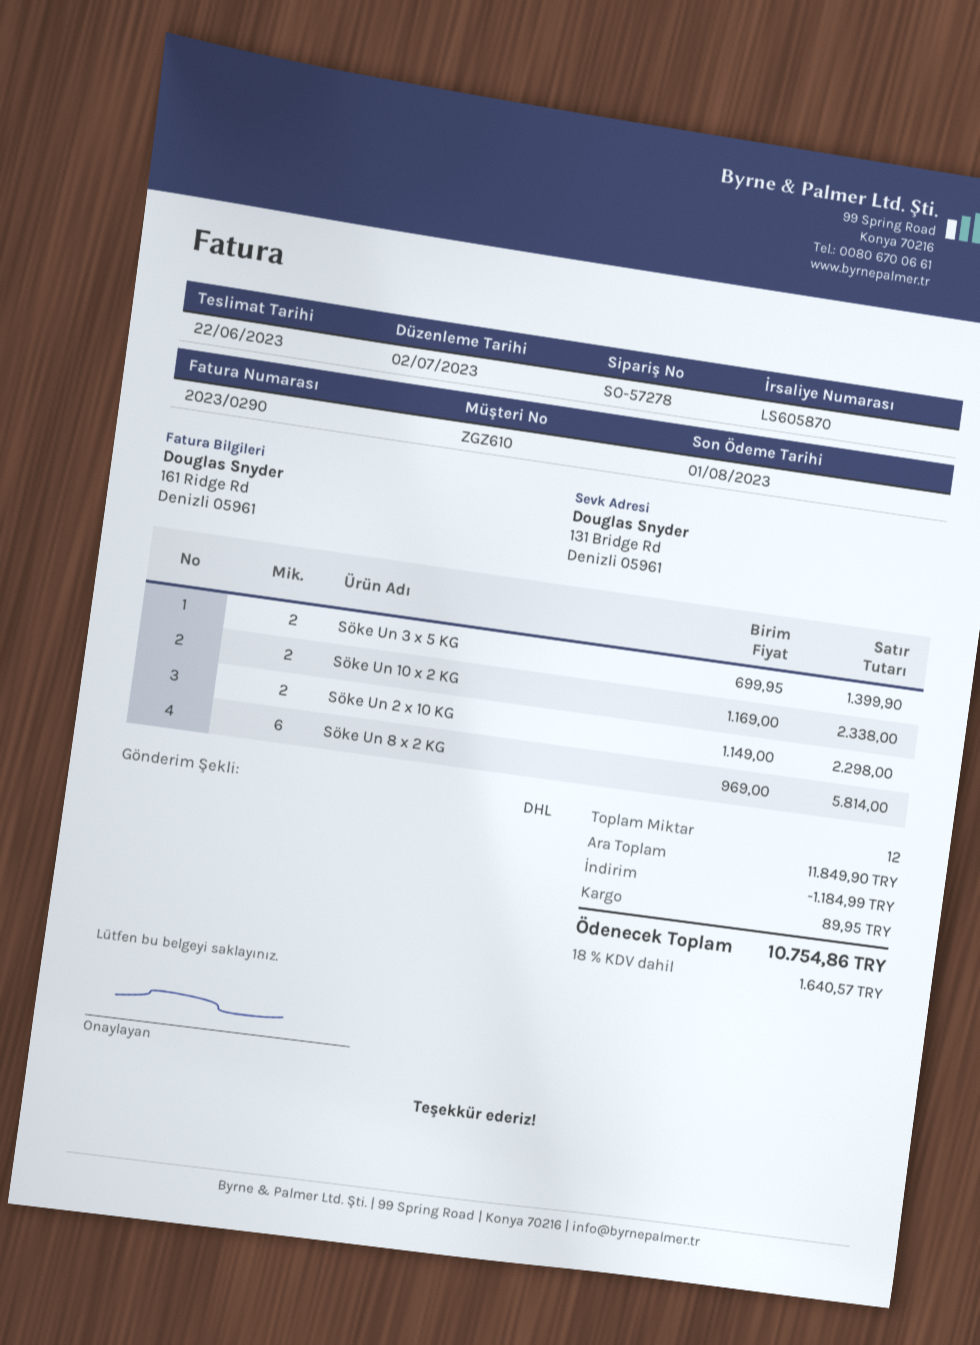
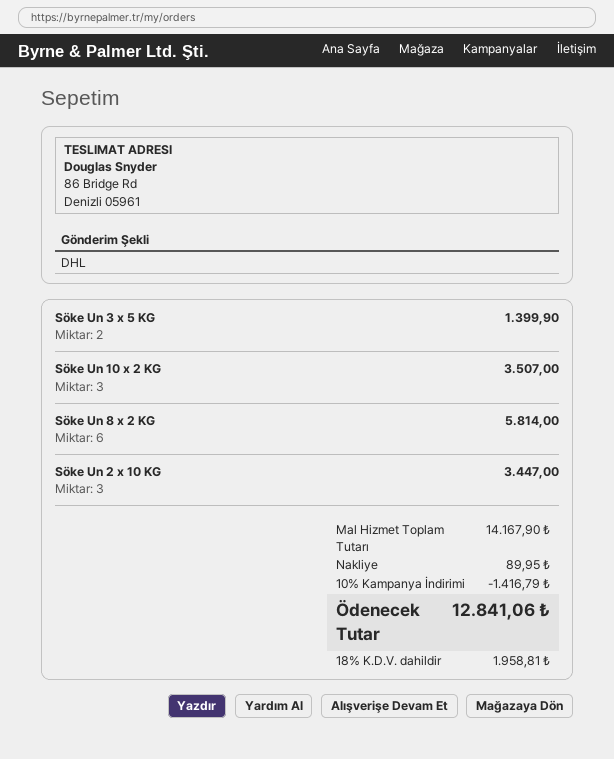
ship to: 131 Bridge Rd, Denizli 05961 -> 86 Bridge Rd, Denizli 05961
Söke Un 10 x 2 KG: 2 for 2338.00 -> 3 for 3507.00
Söke Un 2 x 10 KG: 2 for 2298.00 -> 3 for 3447.00
subtotal: 11849.90 -> 14167.90
discount: 1184.99 -> 1416.79
tax: 18% = 1640.57 -> 18% = 1958.81
total: 10754.86 -> 12841.06

